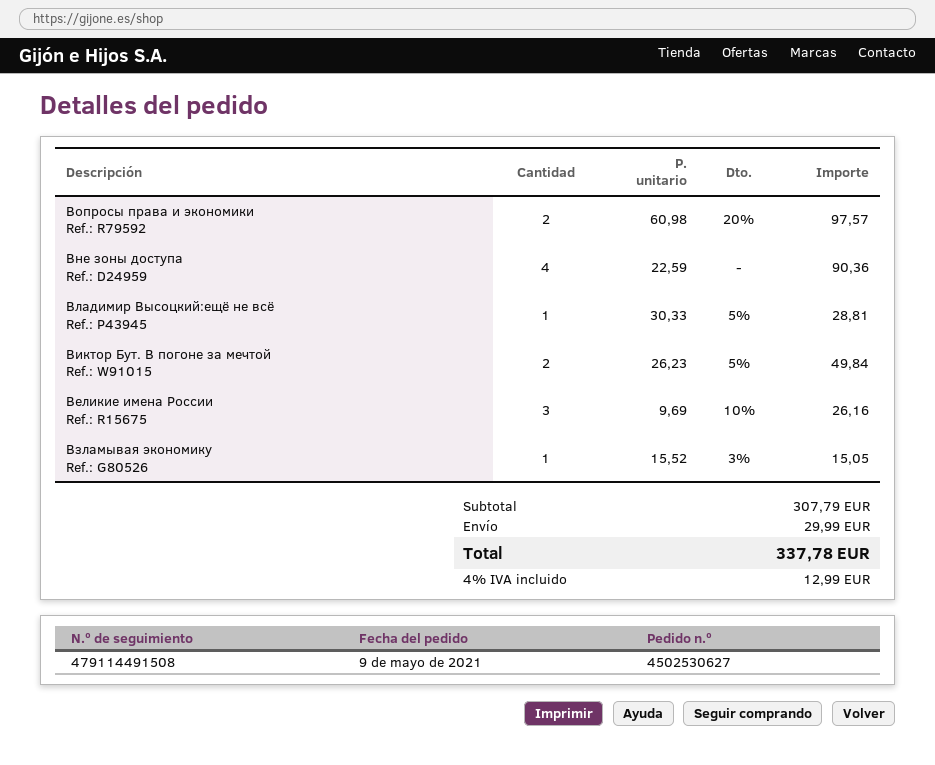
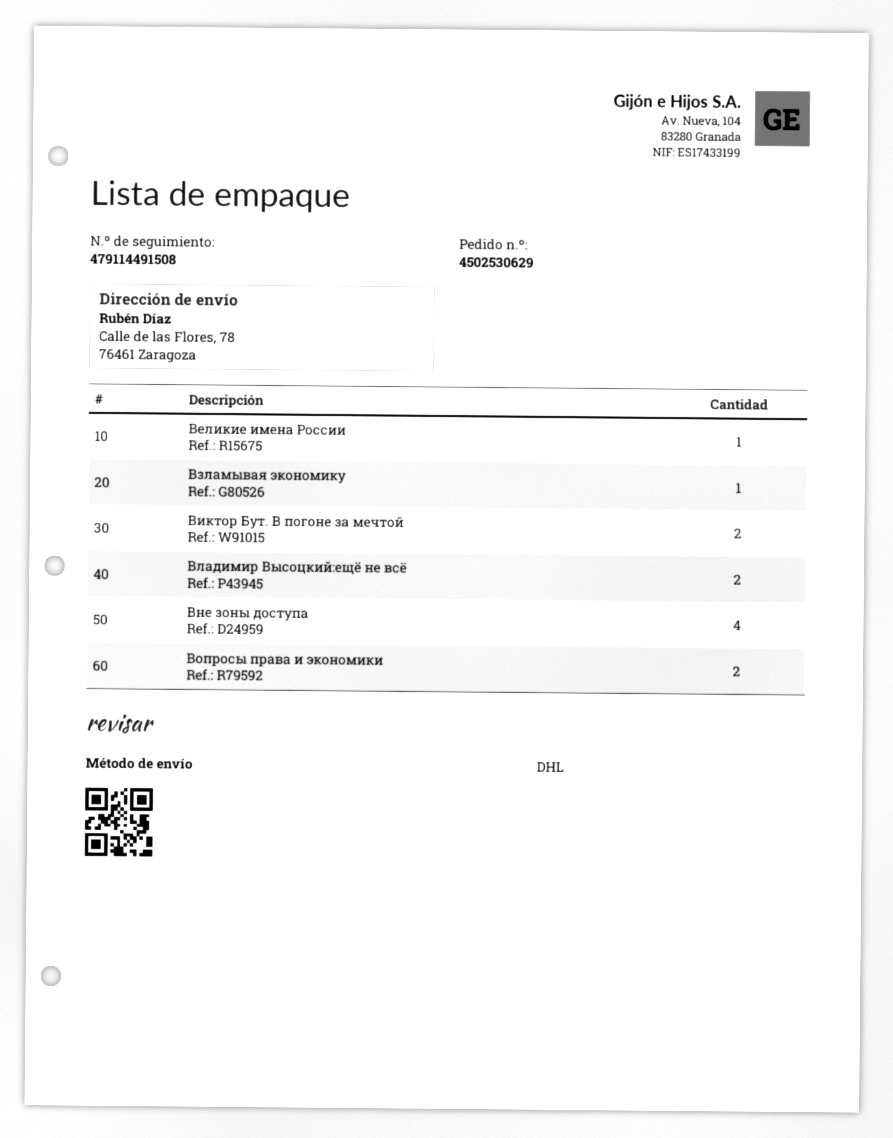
order number: 4502530627 -> 4502530629
Владимир Высоцкий:ещё не всё: 1 -> 2
Великие имена России: 3 -> 1

